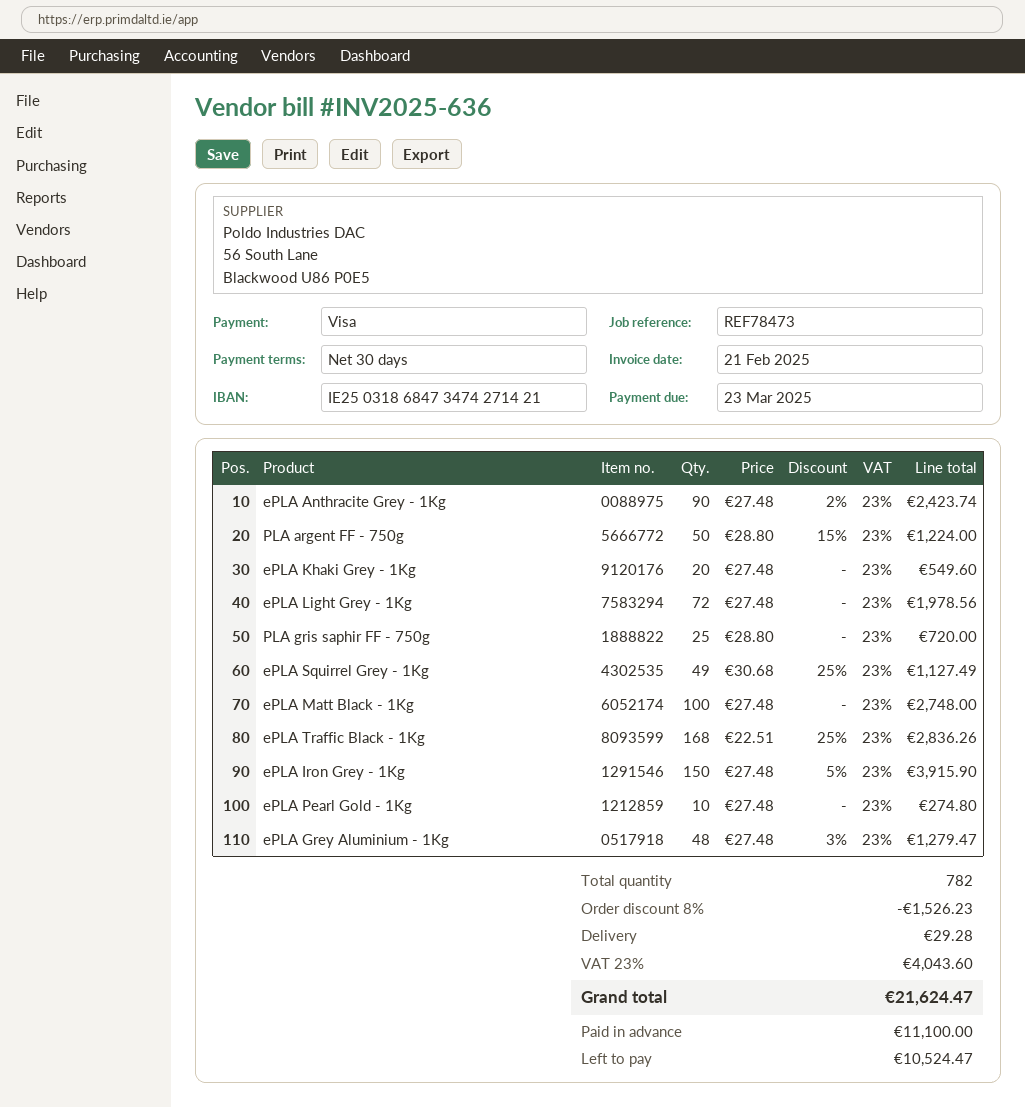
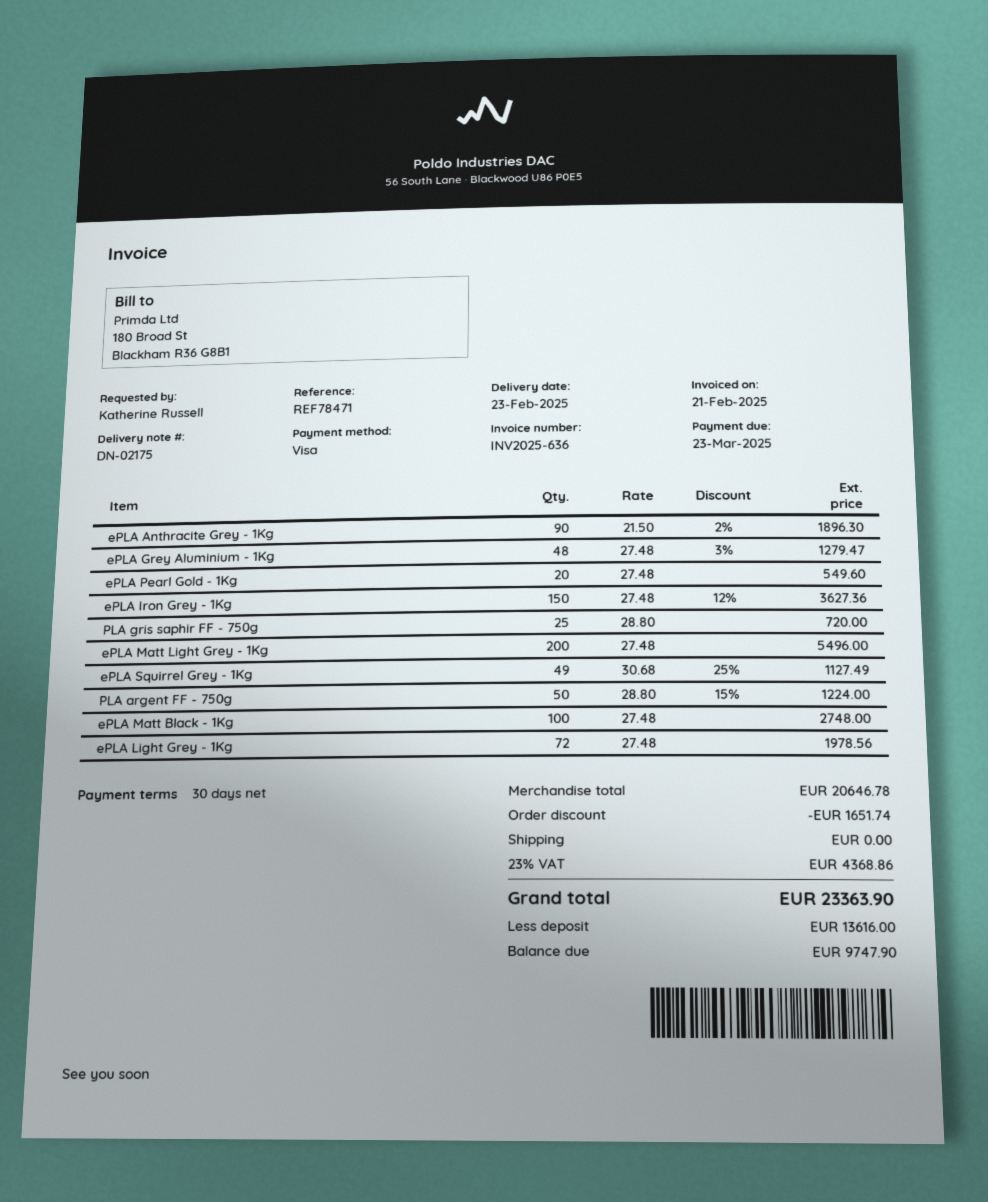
reference: REF78473 -> REF78471
ePLA Anthracite Grey - 1Kg: 90 x 27.48 - 2% = 2423.74 -> 90 x 21.50 - 2% = 1896.30
ePLA Khaki Grey - 1Kg: 20 x 27.48 = 549.60 -> none
ePLA Traffic Black - 1Kg: 168 x 22.51 - 25% = 2836.26 -> none
ePLA Iron Grey - 1Kg: 150 x 27.48 - 5% = 3915.90 -> 150 x 27.48 - 12% = 3627.36
ePLA Pearl Gold - 1Kg: 10 x 27.48 = 274.80 -> 20 x 27.48 = 549.60
ePLA Matt Light Grey - 1Kg: none -> 200 x 27.48 = 5496.00
discount: 1526.23 -> 1651.74
shipping: 29.28 -> 0.00
tax: 23% = 4043.60 -> 23% = 4368.86
total: 21624.47 -> 23363.90
deposit: 11100.00 -> 13616.00
balance: 10524.47 -> 9747.90

